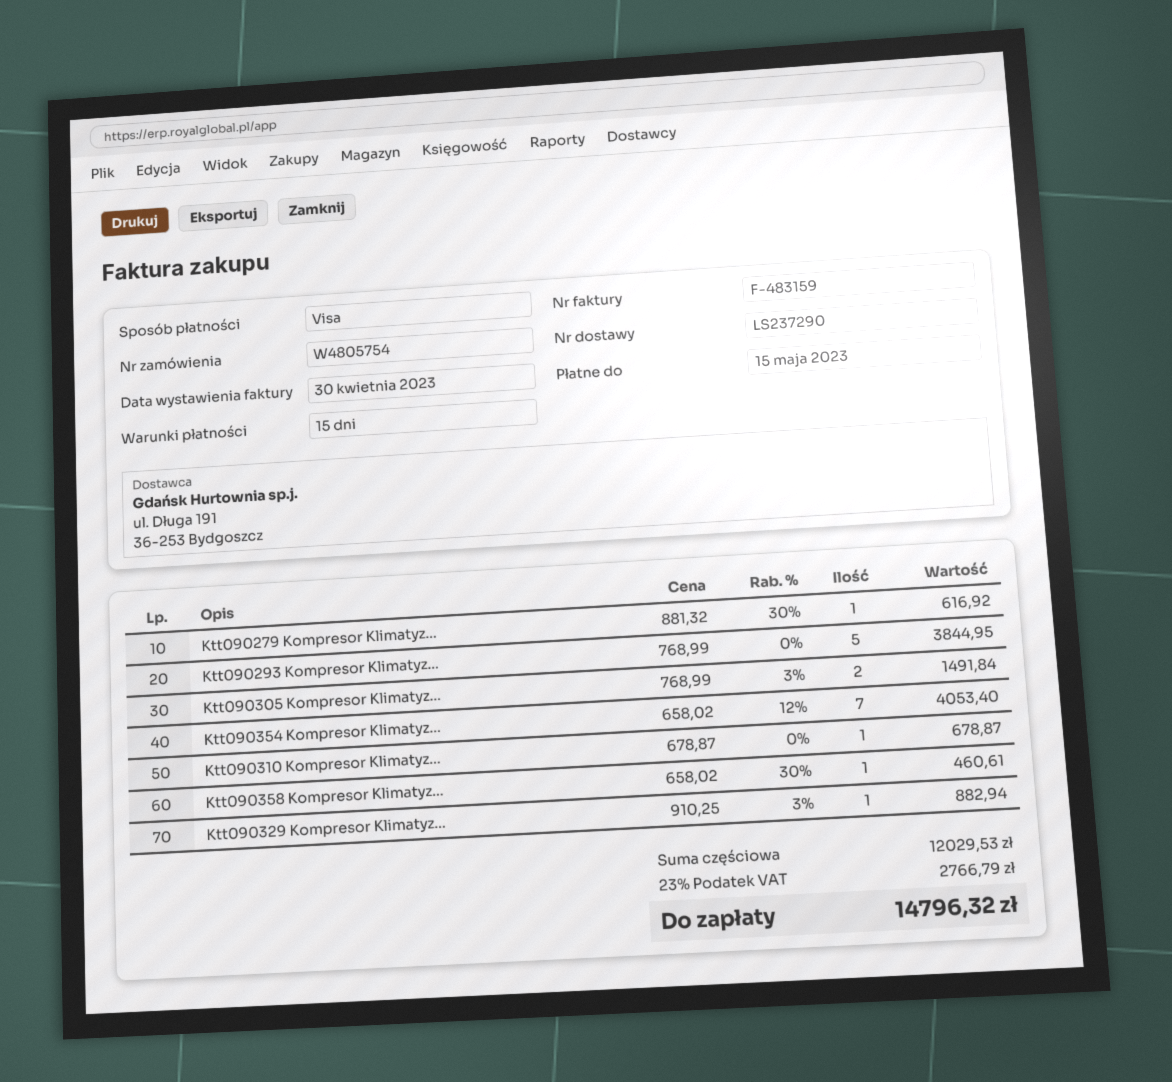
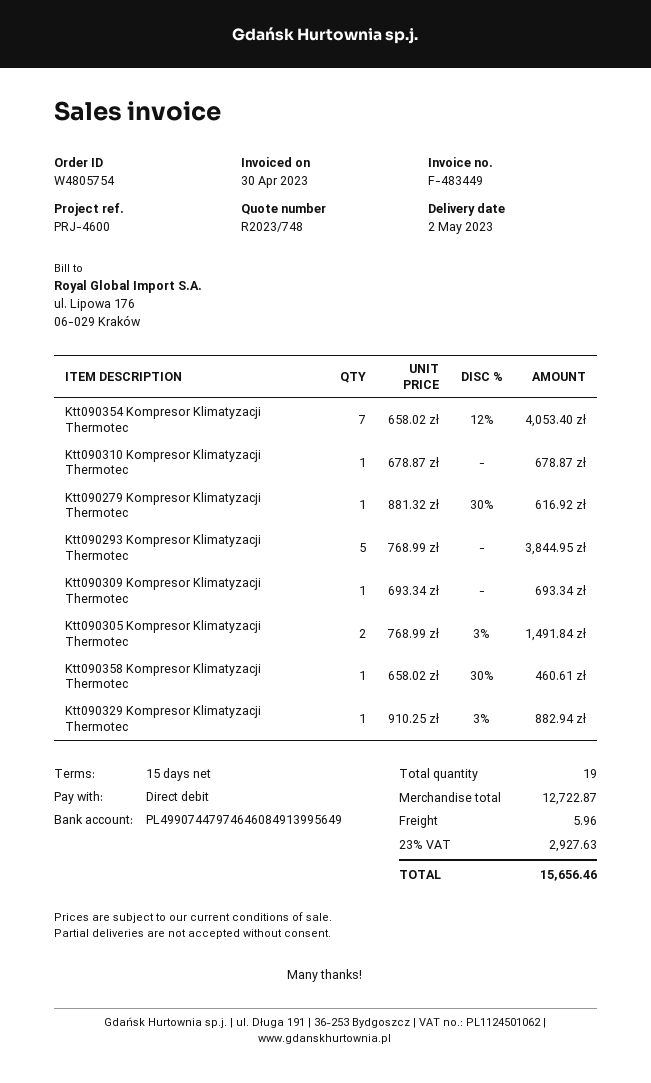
invoice number: F-483159 -> F-483449
payment method: Visa -> direct debit
Ktt090309 Kompresor Klimatyzacji Thermotec: none -> 1 x 693.34 = 693.34
subtotal: 12029.53 -> 12722.87
shipping: none -> 5.96
tax: 23% = 2766.79 -> 23% = 2927.63
total: 14796.32 -> 15656.46

